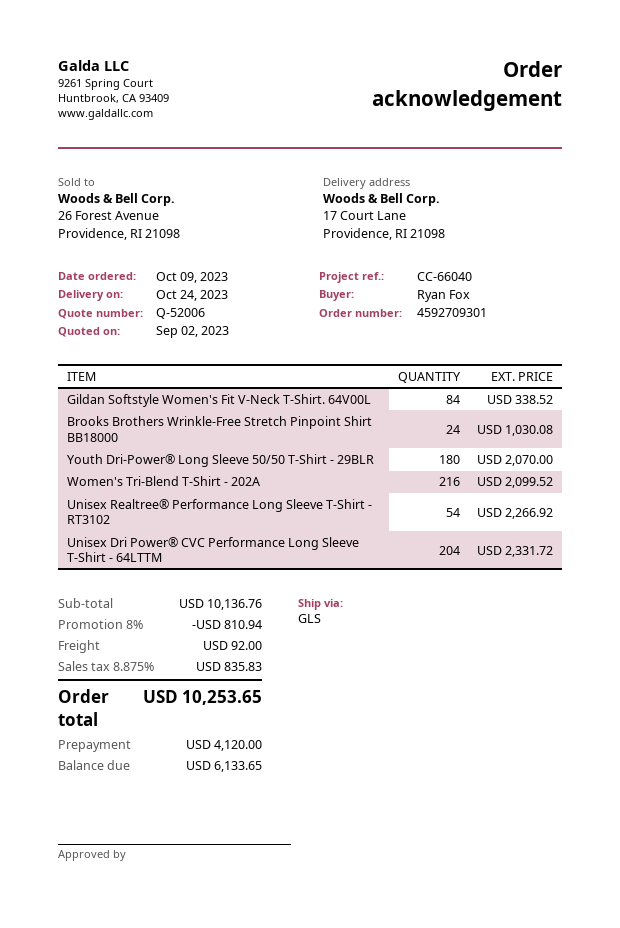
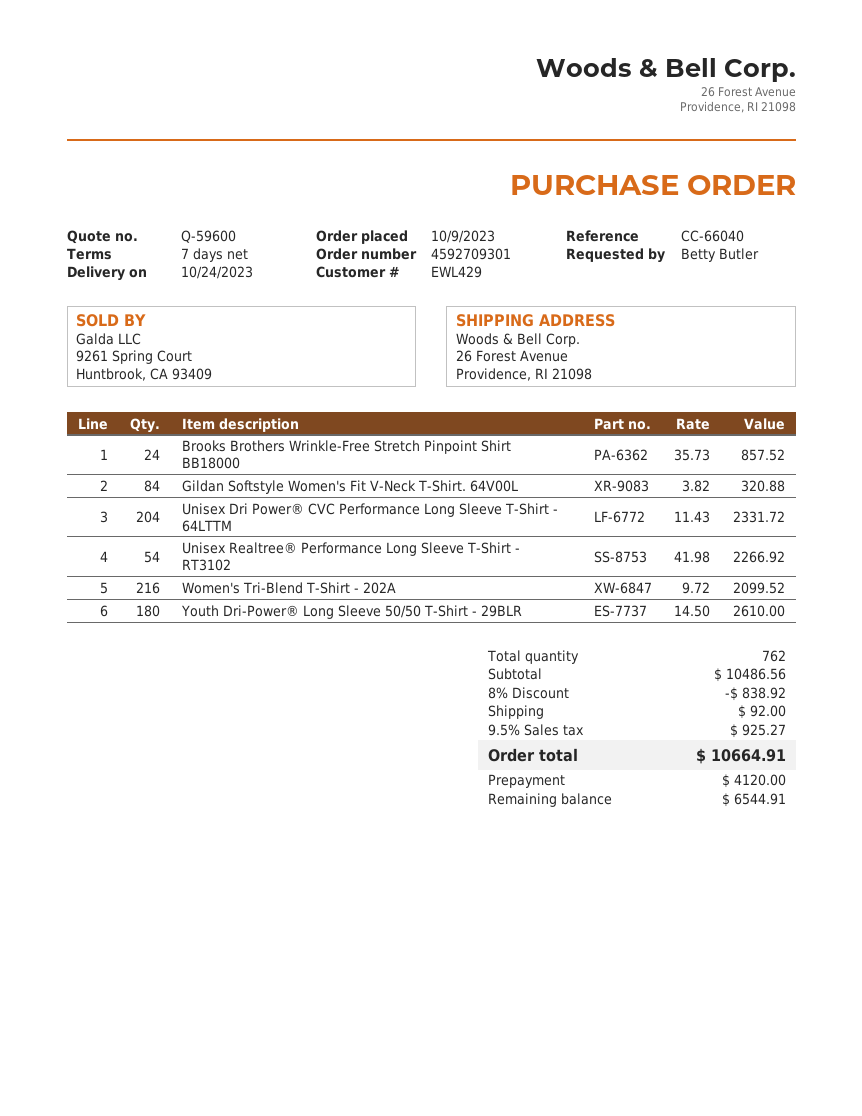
quote number: Q-52006 -> Q-59600
ordered by: Ryan Fox -> Betty Butler
ship to: 17 Court Lane, Providence, RI 21098 -> 26 Forest Avenue, Providence, RI 21098
Gildan Softstyle Women's Fit V-Neck T-Shirt. 64V00L: 84 for 338.52 -> 84 for 320.88
Brooks Brothers Wrinkle-Free Stretch Pinpoint Shirt BB18000: 24 for 1030.08 -> 24 for 857.52
Youth Dri-Power® Long Sleeve 50/50 T-Shirt - 29BLR: 180 for 2070.00 -> 180 for 2610.00
subtotal: 10136.76 -> 10486.56
discount: 8% = 810.94 -> 8% = 838.92
tax: 8.875% = 835.83 -> 9.5% = 925.27
total: 10253.65 -> 10664.91
balance: 6133.65 -> 6544.91

